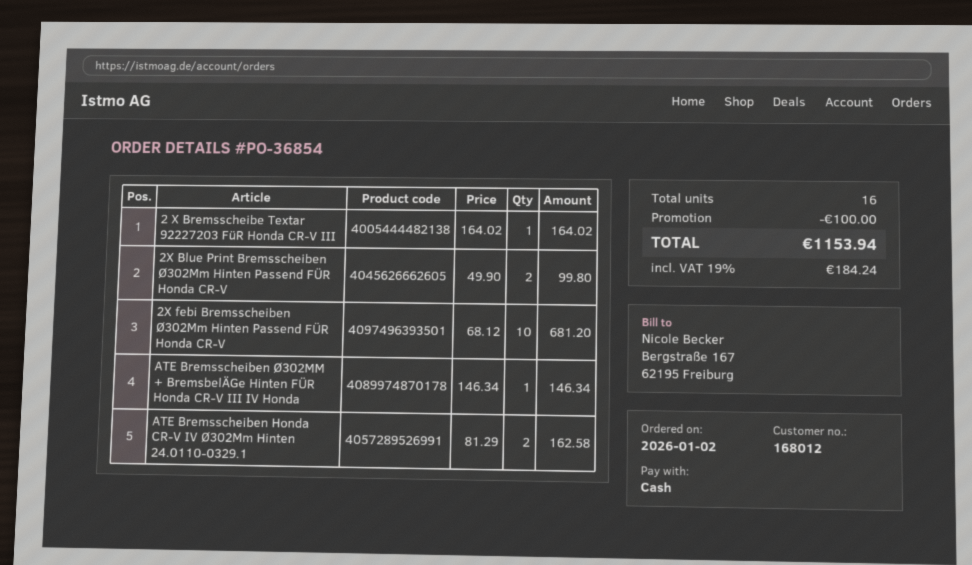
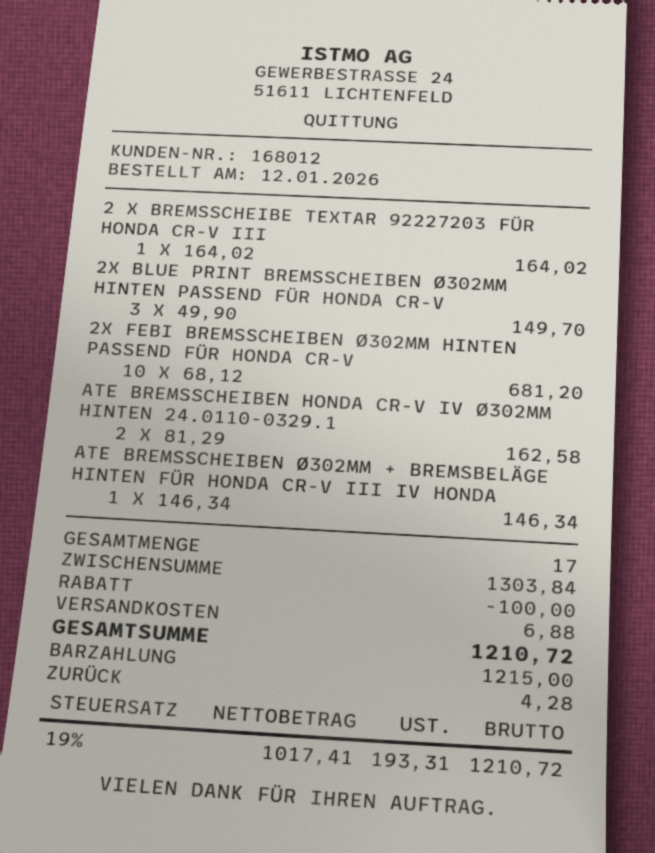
order date: 2026-01-02 -> 2026-01-12
2X Blue Print Bremsscheiben Ø302Mm Hinten Passend FÜR Honda CR-V: 2 x 49.90 = 99.80 -> 3 x 49.90 = 149.70
total quantity: 16 -> 17
shipping: none -> 6.88
tax: 19% = 184.24 -> 19% = 193.31
total: 1153.94 -> 1210.72

